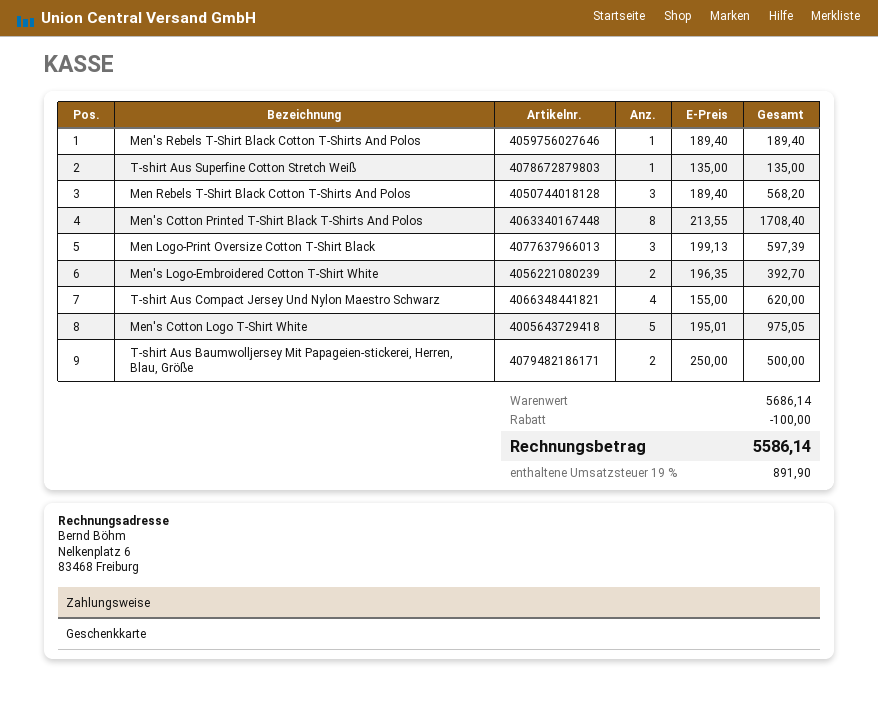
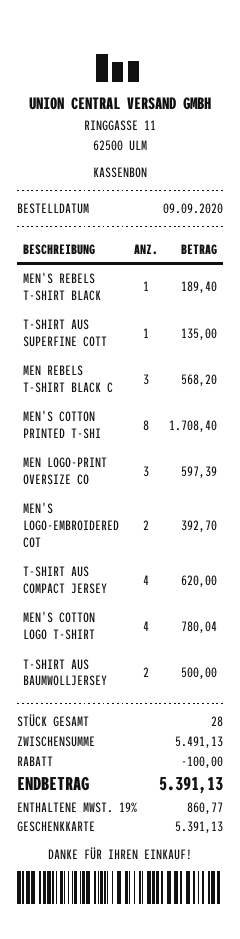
Men's Cotton Logo T-Shirt White: 5 for 975.05 -> 4 for 780.04
subtotal: 5686.14 -> 5491.13
tax: 19% = 891.90 -> 19% = 860.77
total: 5586.14 -> 5391.13

